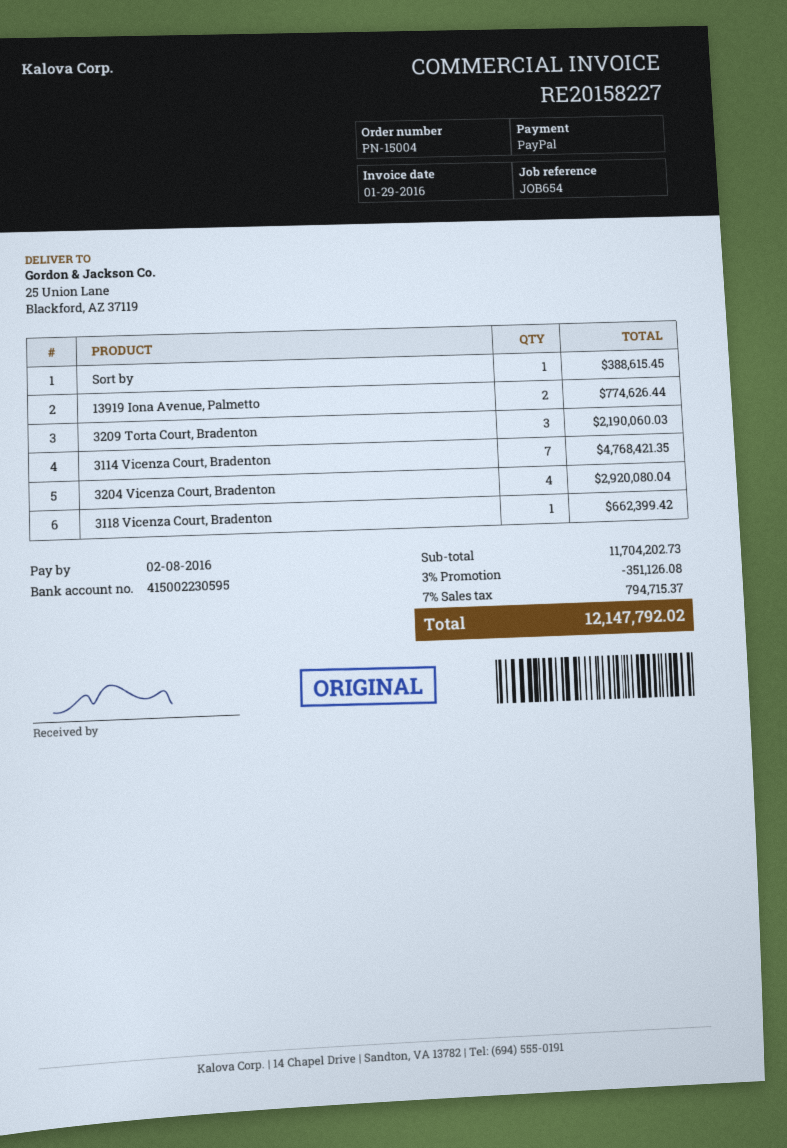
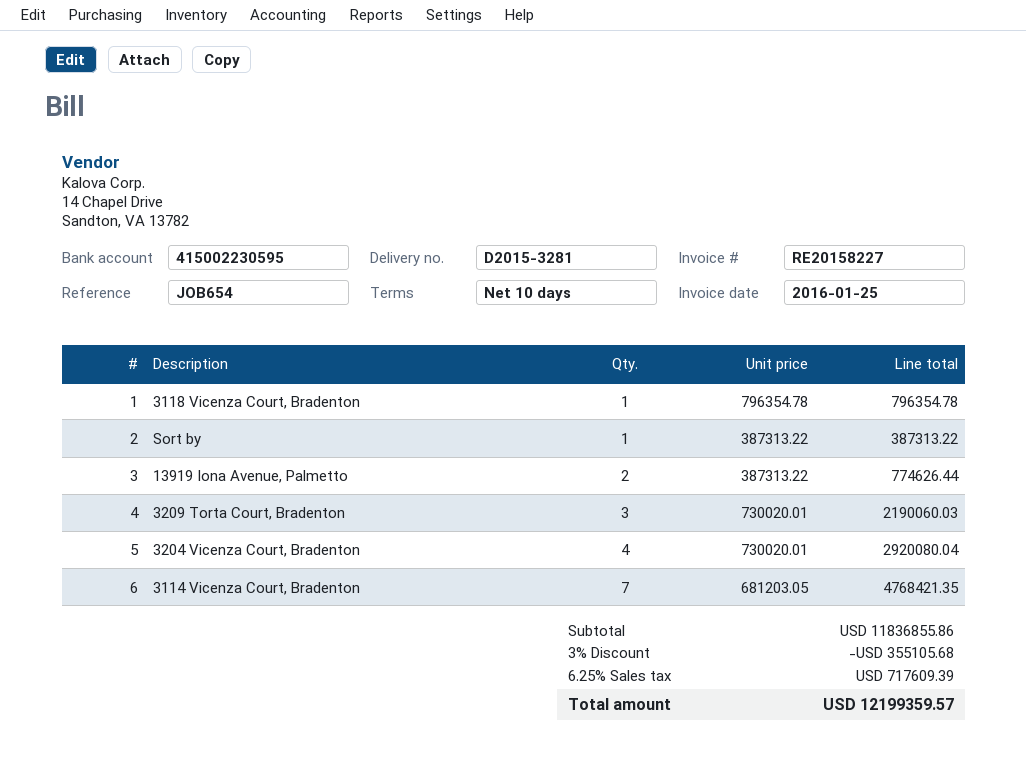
invoice date: 2016-01-29 -> 2016-01-25
Sort by: 1 for 388615.45 -> 1 for 387313.22
3118 Vicenza Court, Bradenton: 1 for 662399.42 -> 1 for 796354.78
subtotal: 11704202.73 -> 11836855.86
discount: 3% = 351126.08 -> 3% = 355105.68
tax: 7% = 794715.37 -> 6.25% = 717609.39
total: 12147792.02 -> 12199359.57

